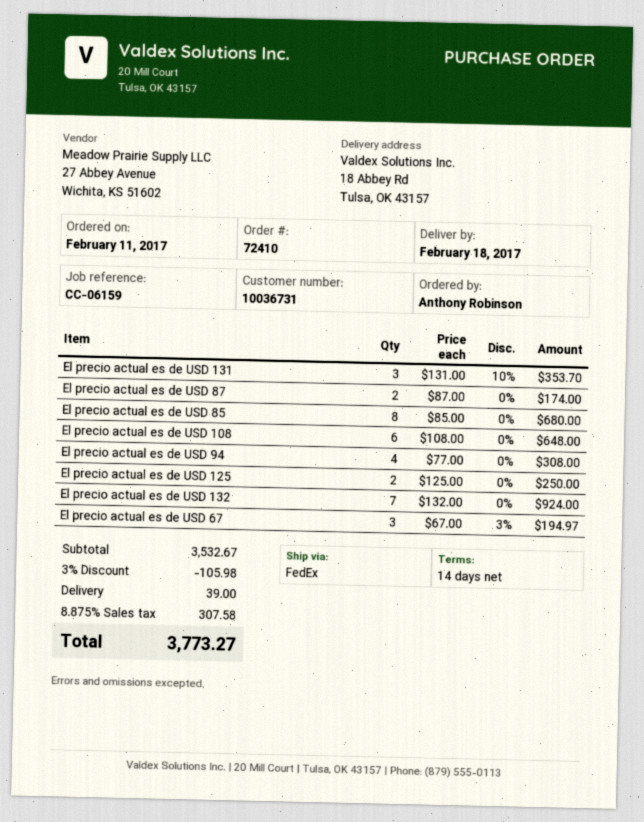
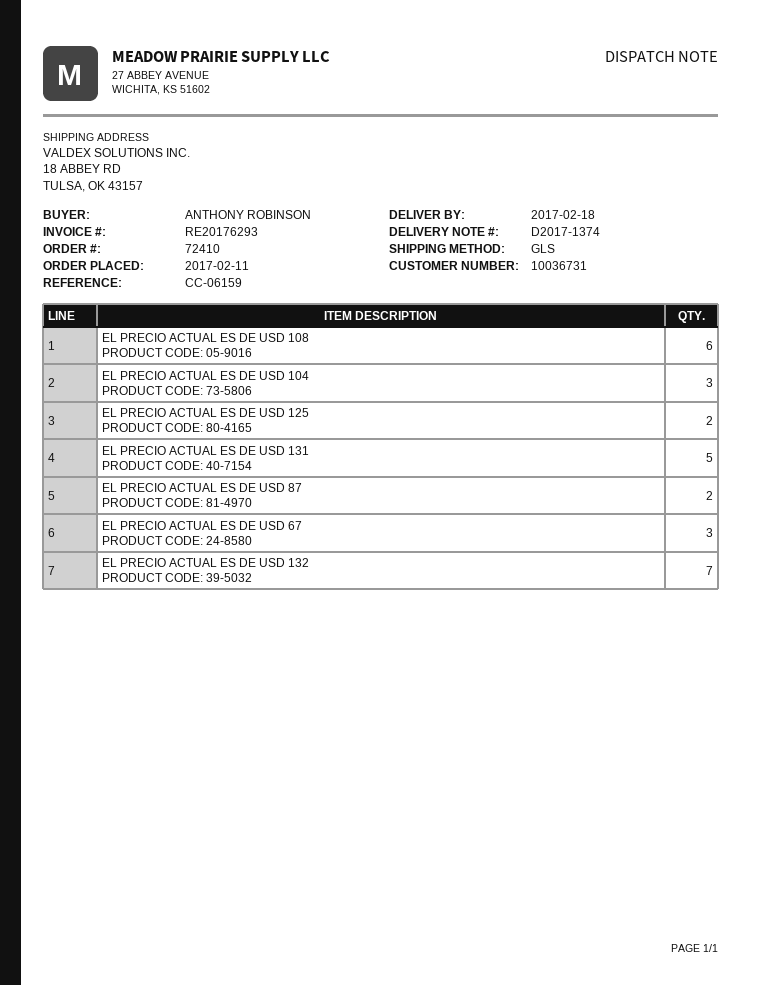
shipping method: FedEx -> GLS
El precio actual es de USD 131: 3 -> 5
El precio actual es de USD 85: 8 -> none
El precio actual es de USD 94: 4 -> none
EL PRECIO ACTUAL ES DE USD 104: none -> 3

